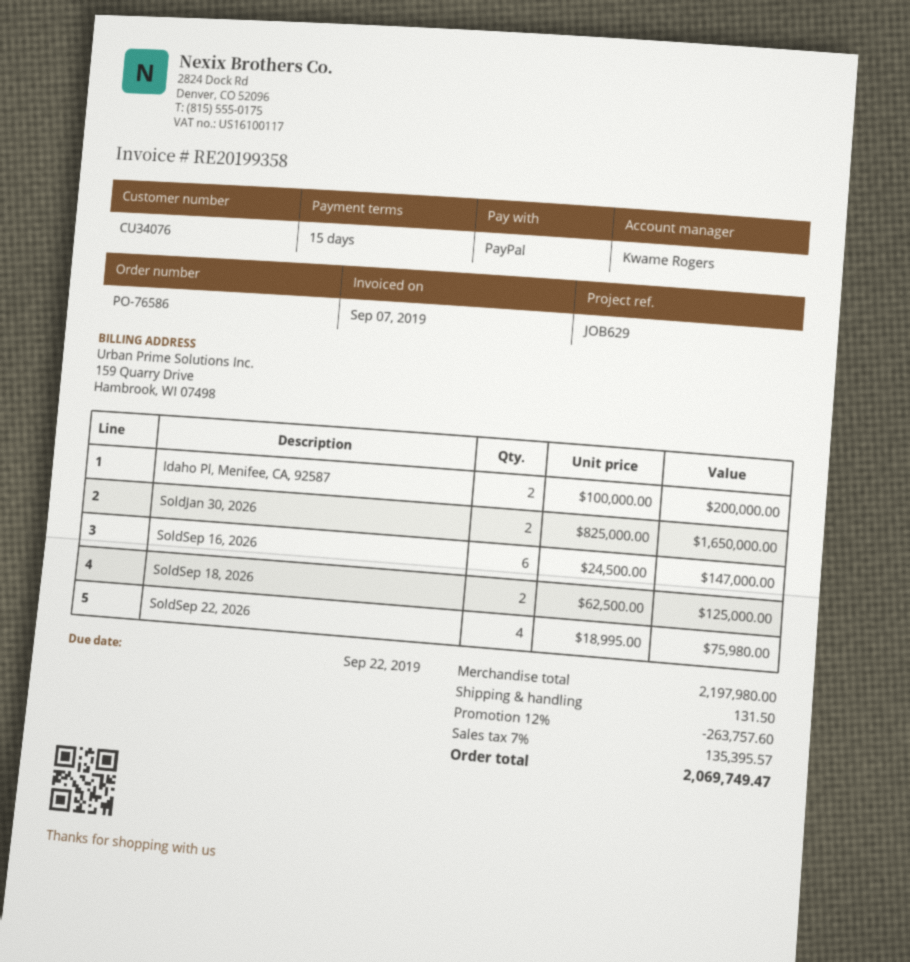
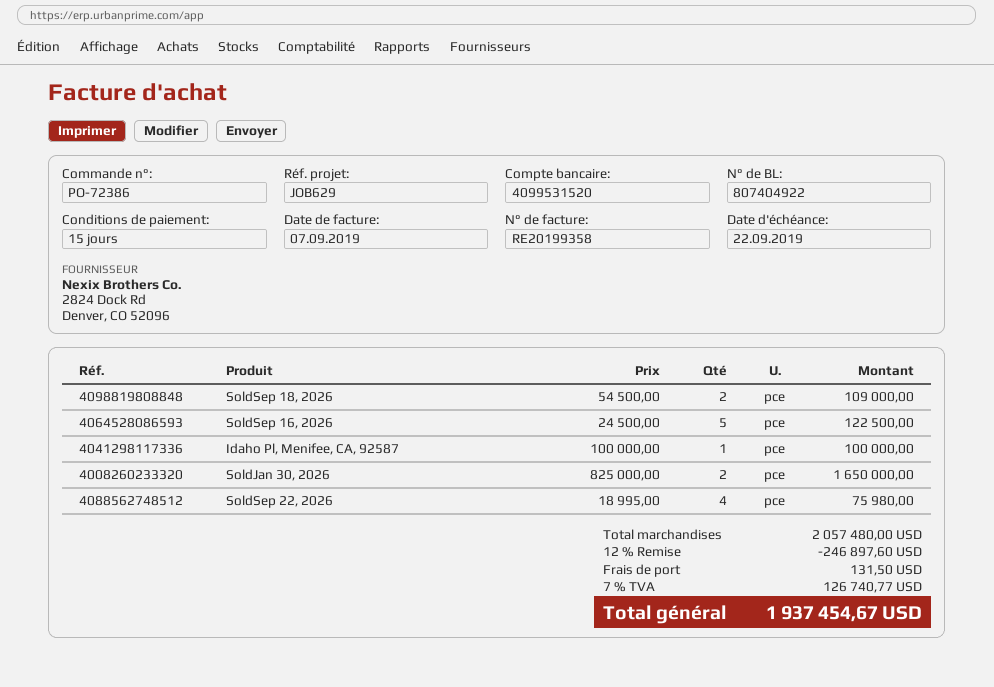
order number: PO-76586 -> PO-72386
Idaho Pl, Menifee, CA, 92587: 2 x 100000.00 = 200000.00 -> 1 x 100000.00 = 100000.00
SoldSep 16, 2026: 6 x 24500.00 = 147000.00 -> 5 x 24500.00 = 122500.00
SoldSep 18, 2026: 2 x 62500.00 = 125000.00 -> 2 x 54500.00 = 109000.00
subtotal: 2197980.00 -> 2057480.00
discount: 12% = 263757.60 -> 12% = 246897.60
tax: 7% = 135395.57 -> 7% = 126740.77
total: 2069749.47 -> 1937454.67

